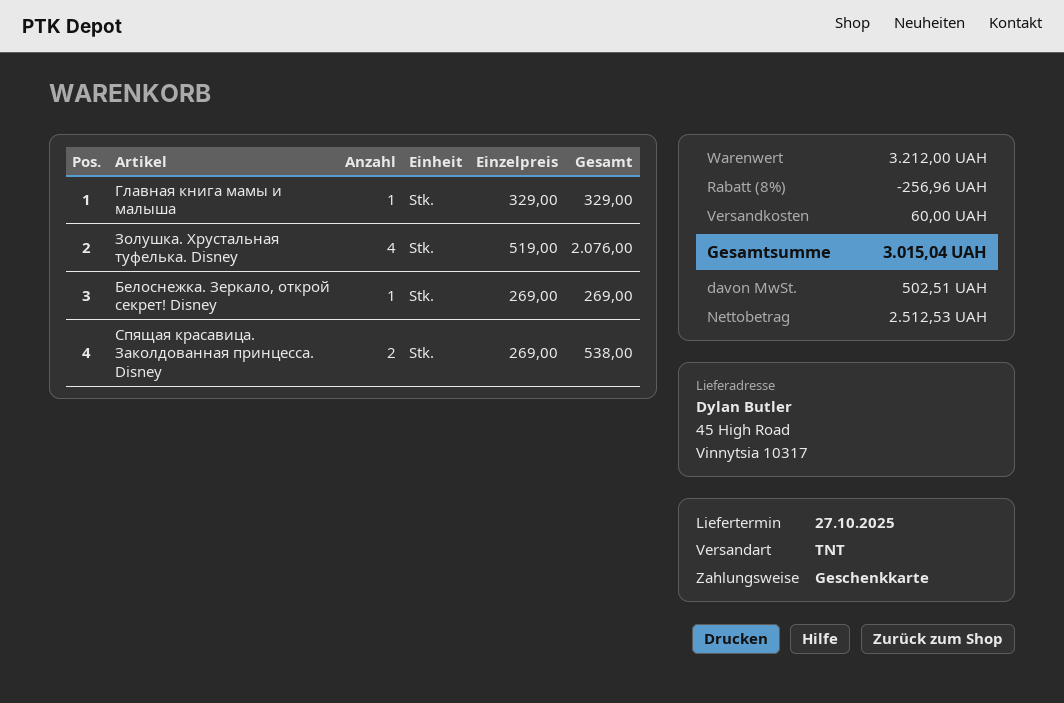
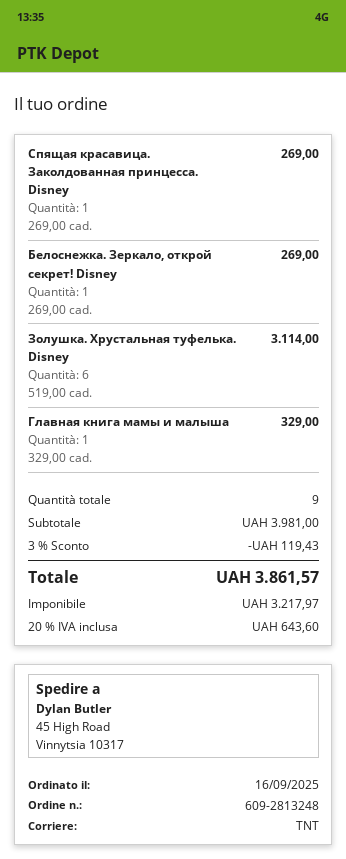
Золушка. Хрустальная туфелька. Disney: 4 x 519.00 = 2076.00 -> 6 x 519.00 = 3114.00
Спящая красавица. Заколдованная принцесса. Disney: 2 x 269.00 = 538.00 -> 1 x 269.00 = 269.00
subtotal: 3212.00 -> 3981.00
discount: 8% = 256.96 -> 3% = 119.43
shipping: 60.00 -> none
net: 2512.53 -> 3217.97
tax: 502.51 -> 643.60
total: 3015.04 -> 3861.57

